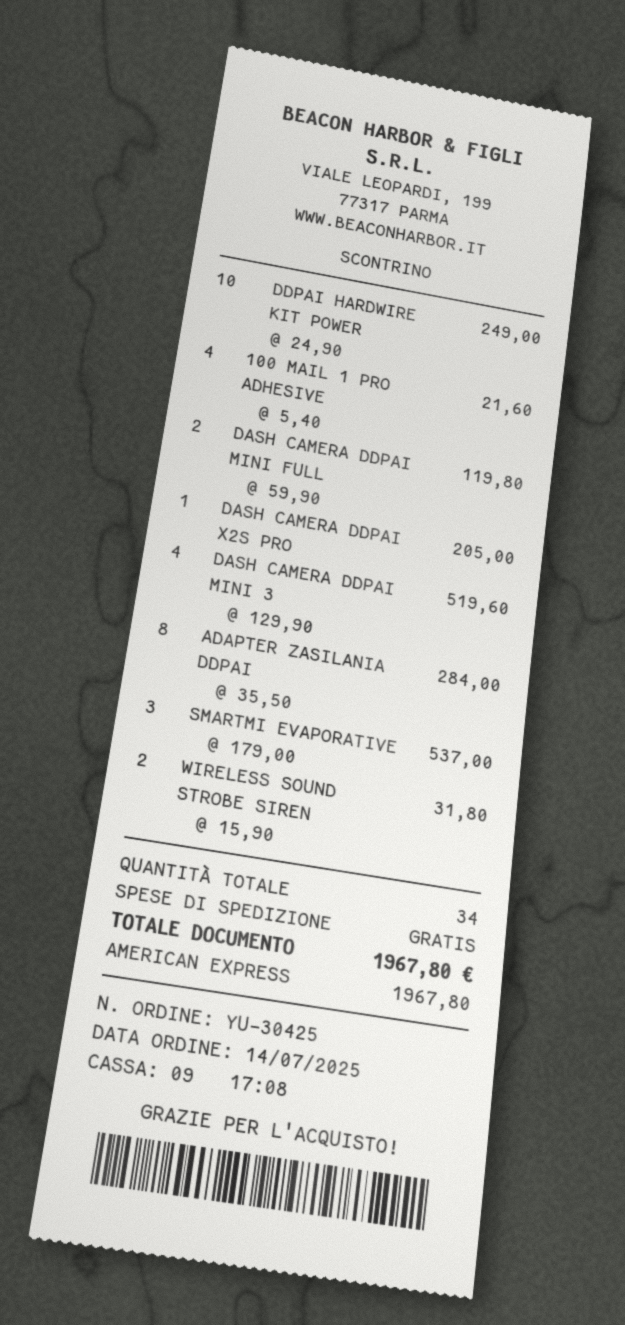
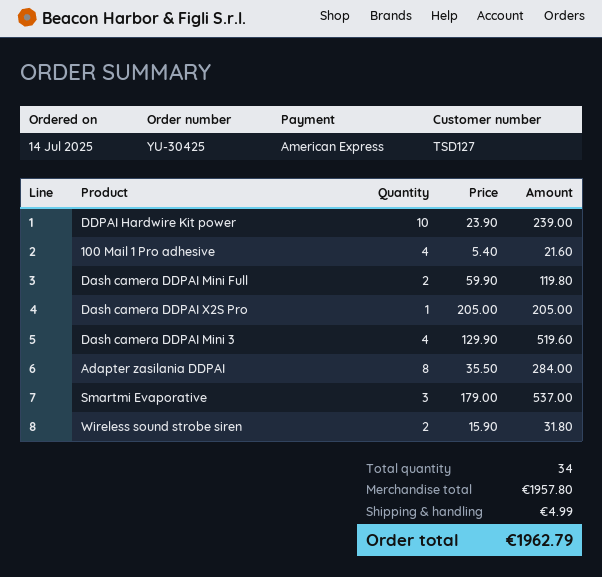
DDPAI HARDWIRE KIT POWER: 10 x 24.90 = 249.00 -> 10 x 23.90 = 239.00
shipping: 0.00 -> 4.99
total: 1967.80 -> 1962.79

